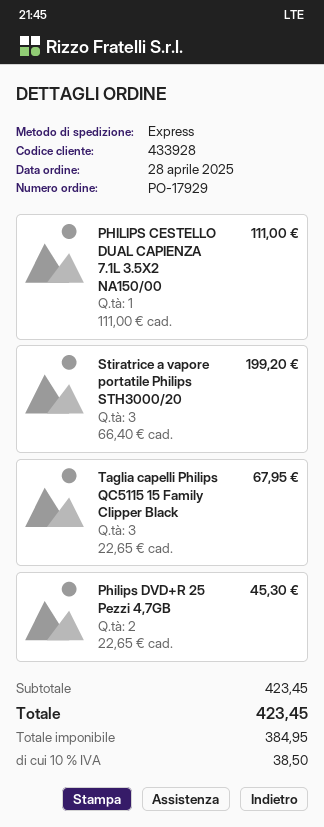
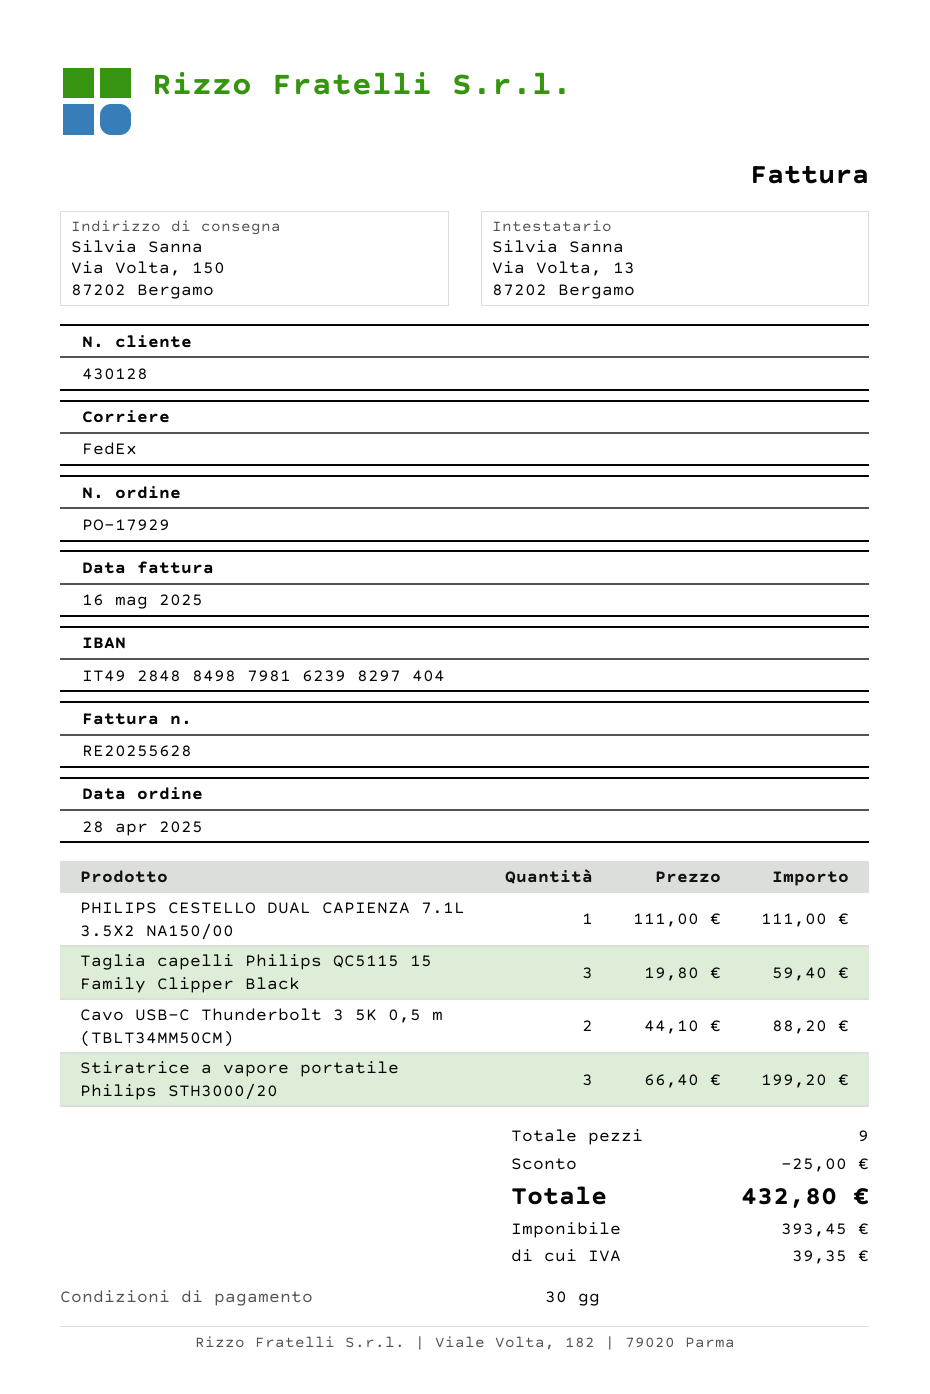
customer number: 433928 -> 430128
shipping method: express -> FedEx
Taglia capelli Philips QC5115 15 Family Clipper Black: 3 x 22.65 = 67.95 -> 3 x 19.80 = 59.40
Philips DVD+R 25 Pezzi 4,7GB: 2 x 22.65 = 45.30 -> none
Cavo USB‑C Thunderbolt 3 5K 0,5 m (TBLT34MM50CM): none -> 2 x 44.10 = 88.20
discount: none -> 25.00
net: 384.95 -> 393.45
tax: 38.50 -> 39.35
total: 423.45 -> 432.80

